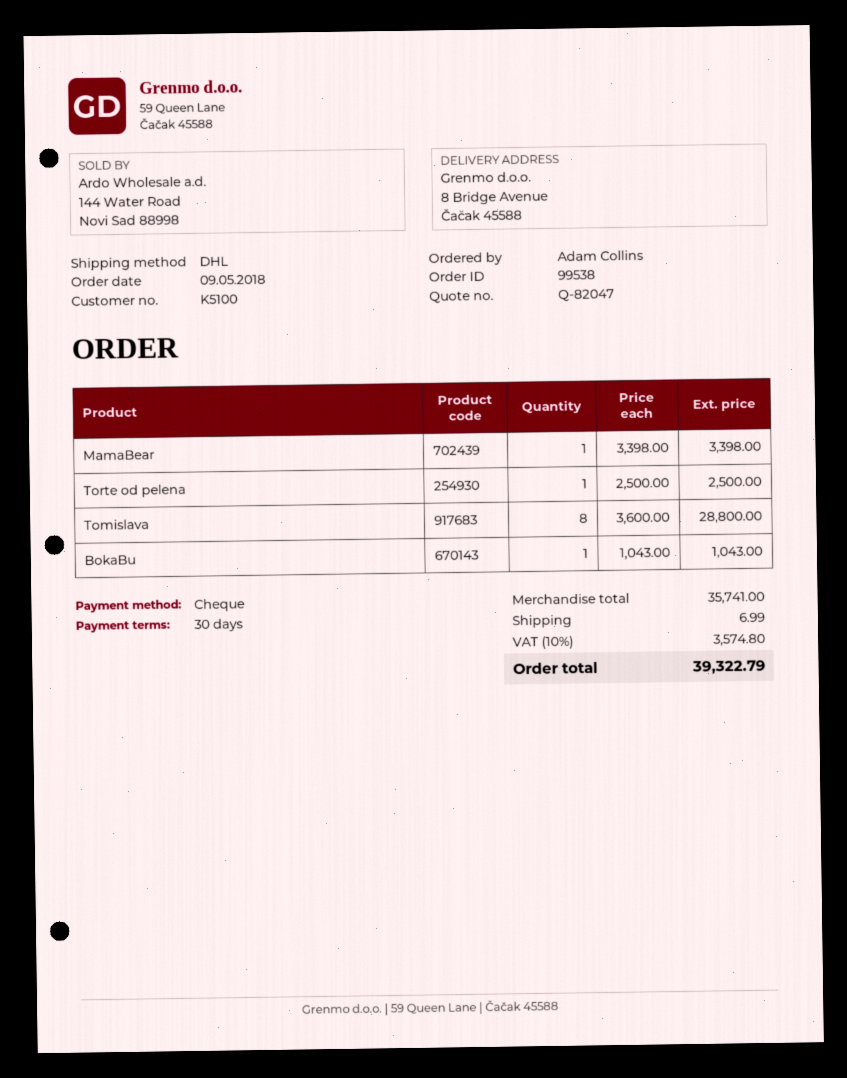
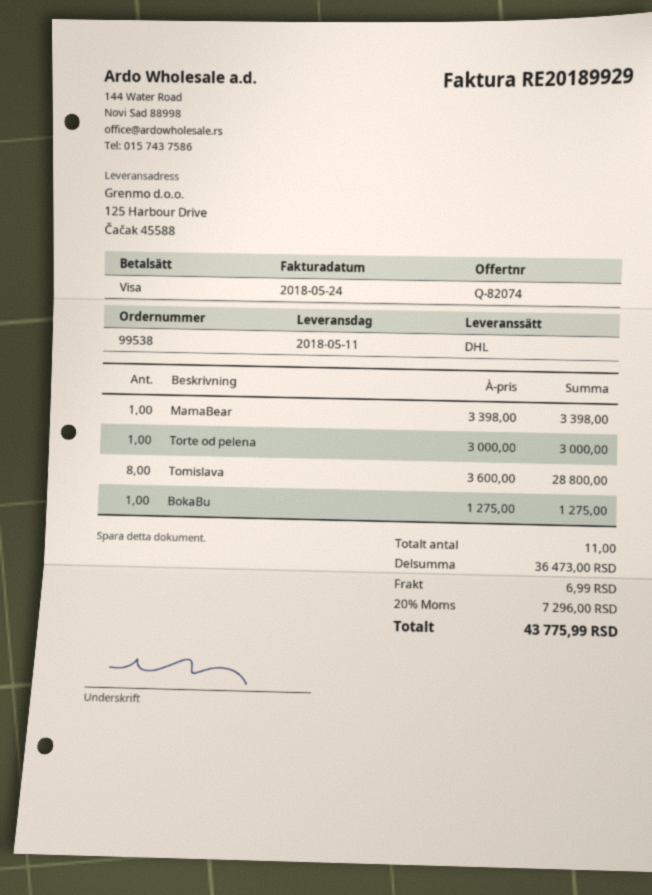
quote number: Q-82047 -> Q-82074
payment method: cheque -> Visa
ship to: 8 Bridge Avenue, Čačak 45588 -> 125 Harbour Drive, Čačak 45588
Torte od pelena: 1 x 2500.00 = 2500.00 -> 1 x 3000.00 = 3000.00
BokaBu: 1 x 1043.00 = 1043.00 -> 1 x 1275.00 = 1275.00
subtotal: 35741.00 -> 36473.00
tax: 10% = 3574.80 -> 20% = 7296.00
total: 39322.79 -> 43775.99

